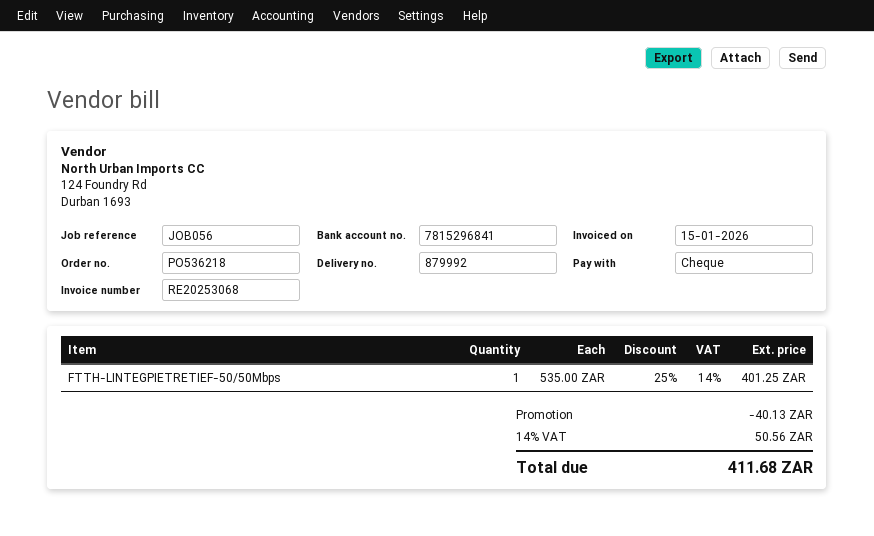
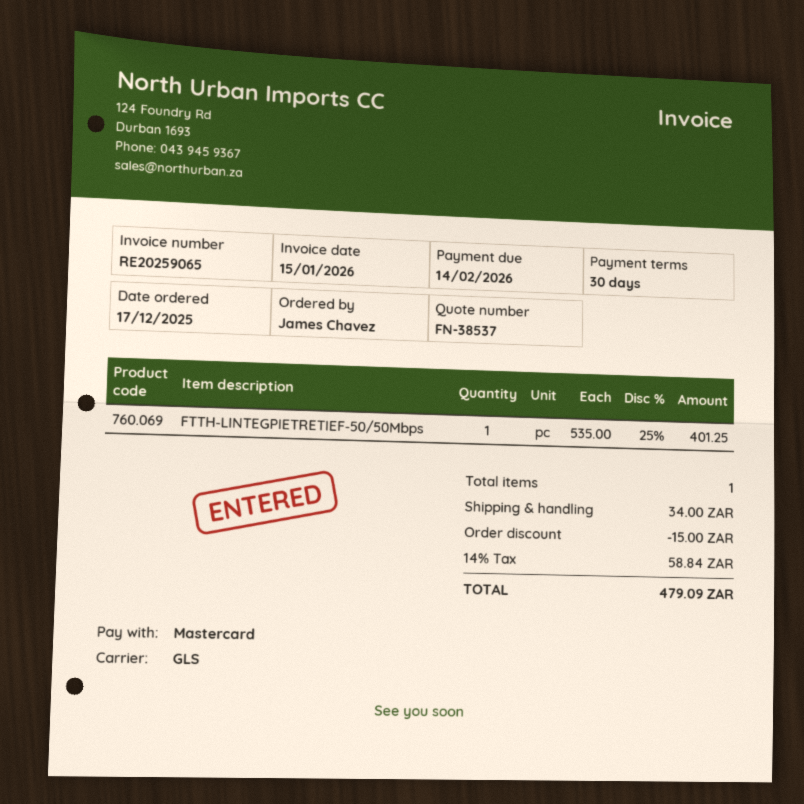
invoice number: RE20253068 -> RE20259065
payment method: cheque -> Mastercard
discount: 40.13 -> 15.00
shipping: none -> 34.00
tax: 14% = 50.56 -> 14% = 58.84
total: 411.68 -> 479.09

